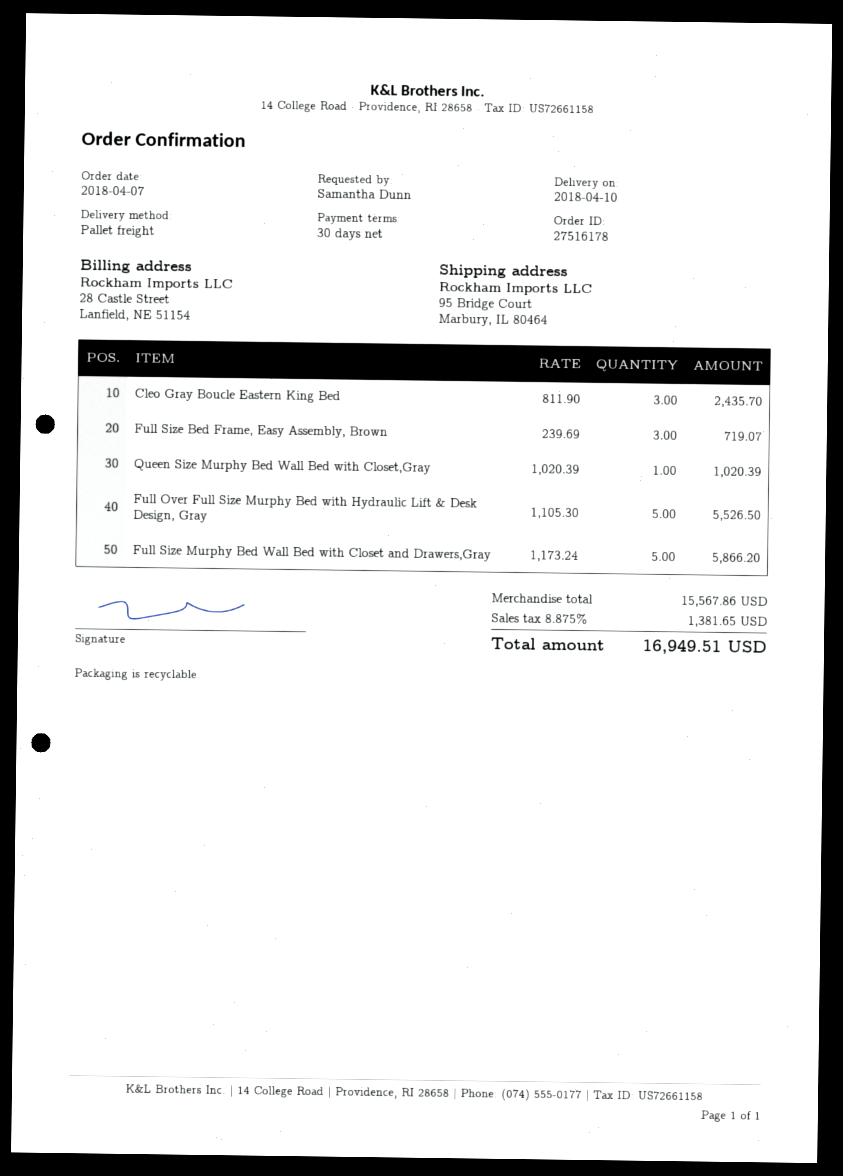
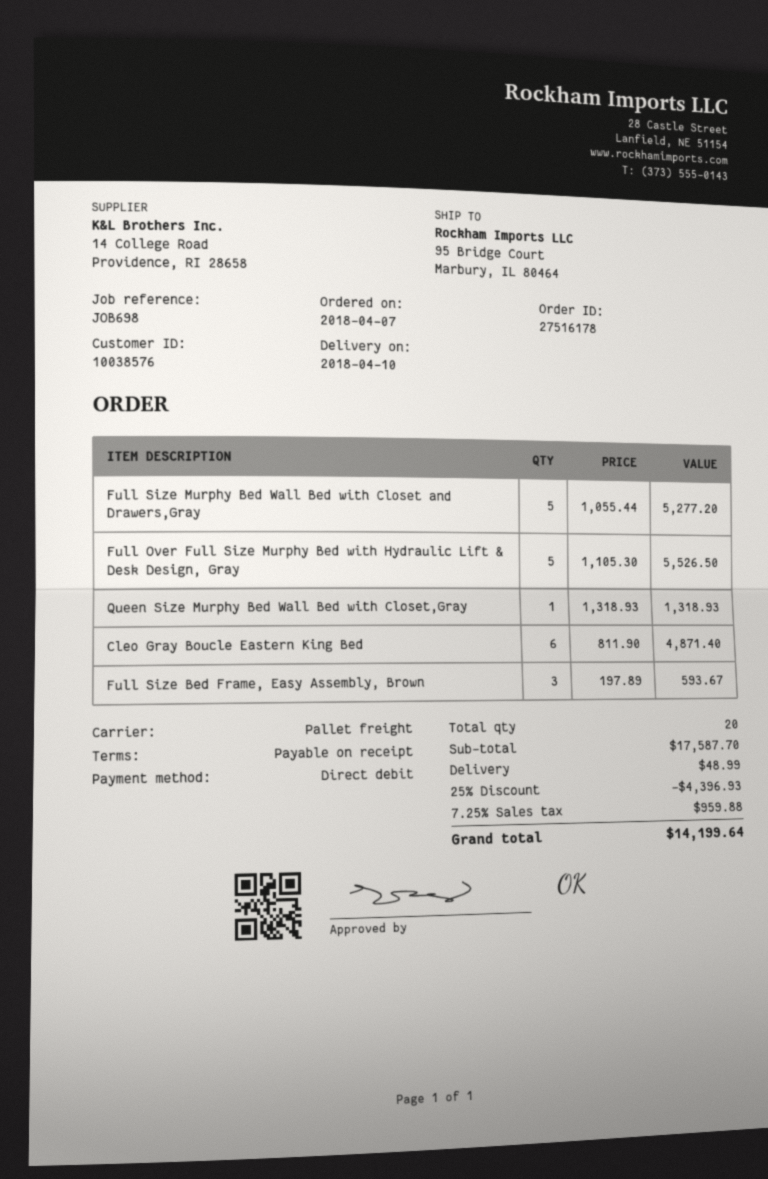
payment terms: 30 days -> on receipt
Cleo Gray Boucle Eastern King Bed: 3 x 811.90 = 2435.70 -> 6 x 811.90 = 4871.40
Full Size Bed Frame, Easy Assembly, Brown: 3 x 239.69 = 719.07 -> 3 x 197.89 = 593.67
Queen Size Murphy Bed Wall Bed with Closet,Gray: 1 x 1020.39 = 1020.39 -> 1 x 1318.93 = 1318.93
Full Size Murphy Bed Wall Bed with Closet and Drawers,Gray: 5 x 1173.24 = 5866.20 -> 5 x 1055.44 = 5277.20
subtotal: 15567.86 -> 17587.70
discount: none -> 25% = 4396.93
shipping: none -> 48.99
tax: 8.875% = 1381.65 -> 7.25% = 959.88
total: 16949.51 -> 14199.64

